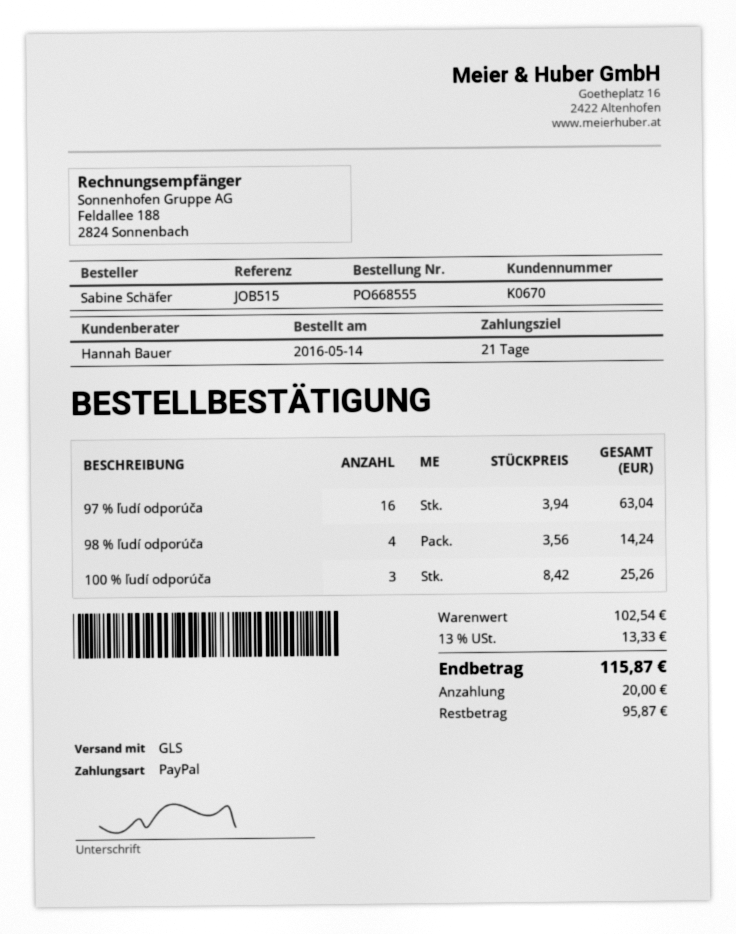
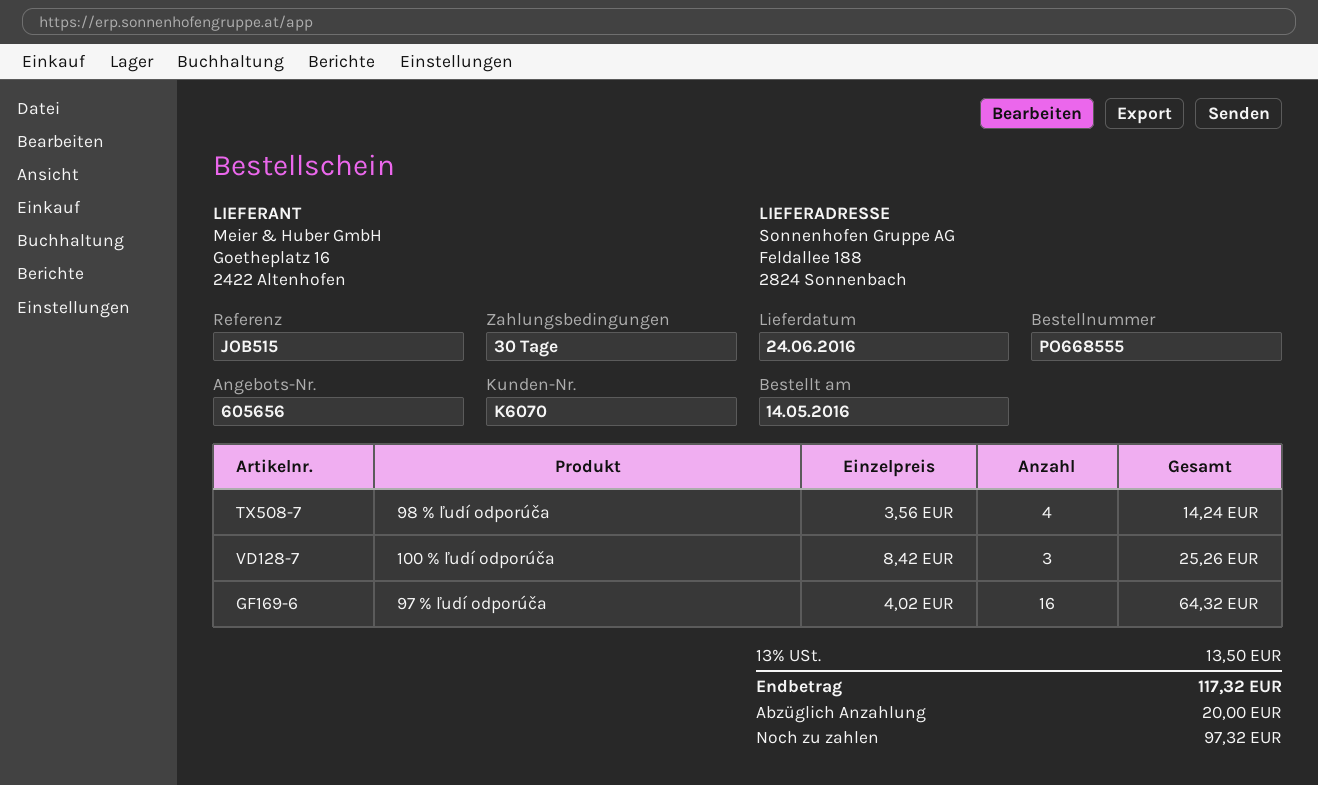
payment terms: 21 days -> 30 days
customer number: K0670 -> K6070
97 % ľudí odporúča: 16 x 3.94 = 63.04 -> 16 x 4.02 = 64.32
tax: 13% = 13.33 -> 13% = 13.50
total: 115.87 -> 117.32
balance: 95.87 -> 97.32

